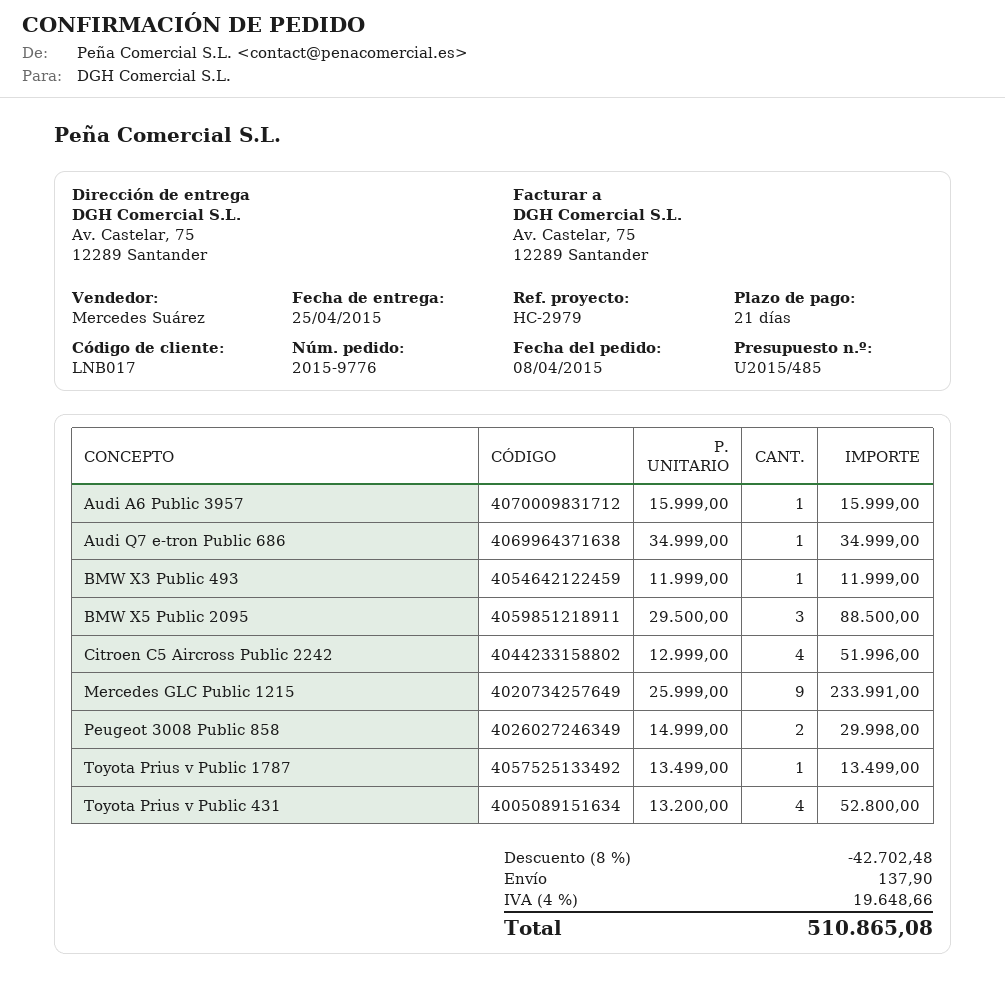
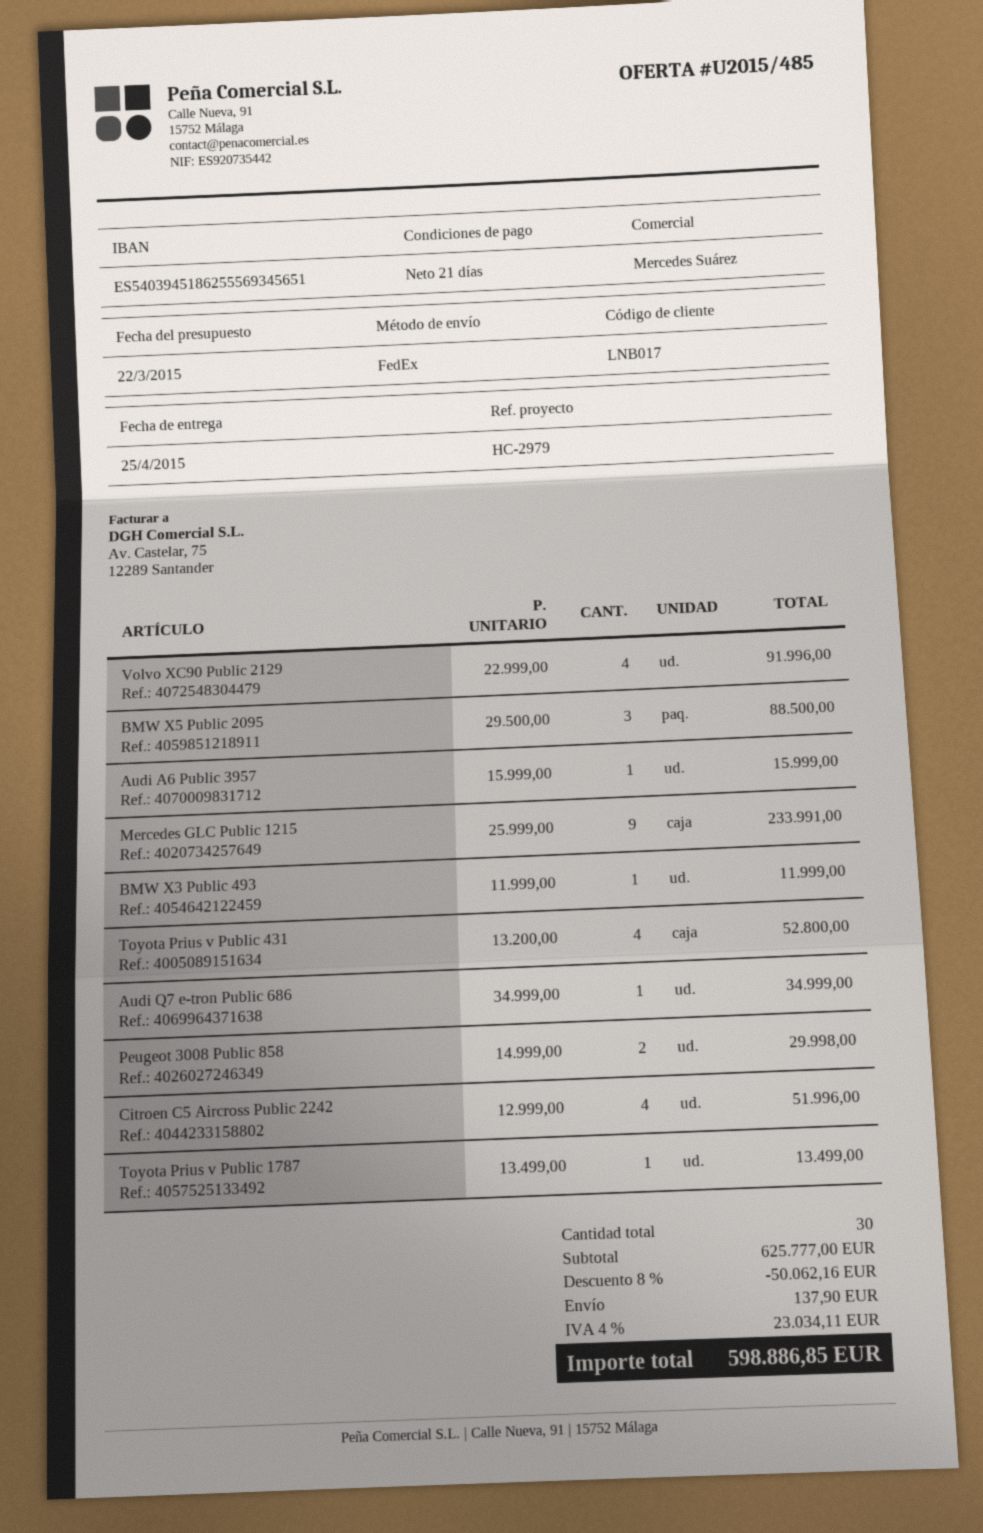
Volvo XC90 Public 2129: none -> 4 x 22999.00 = 91996.00
discount: 8% = 42702.48 -> 8% = 50062.16
tax: 4% = 19648.66 -> 4% = 23034.11
total: 510865.08 -> 598886.85

